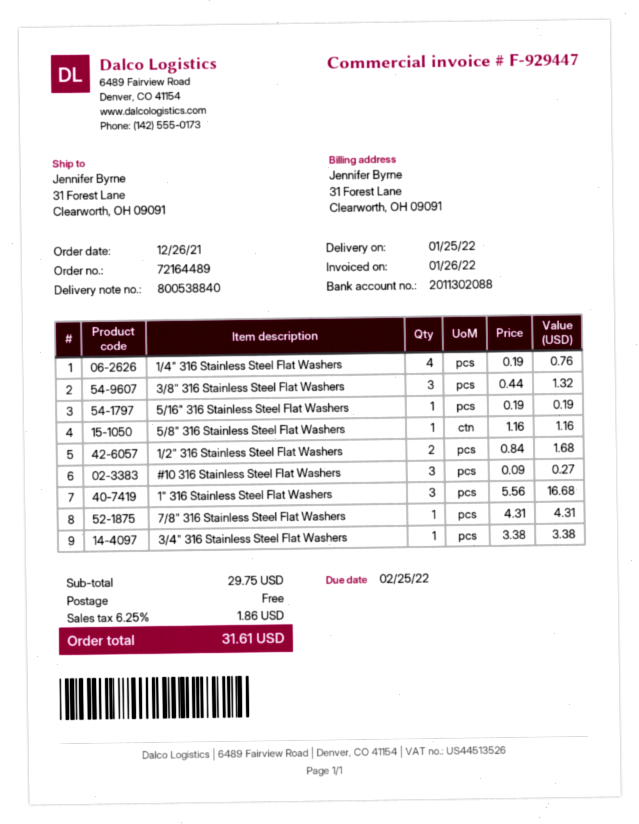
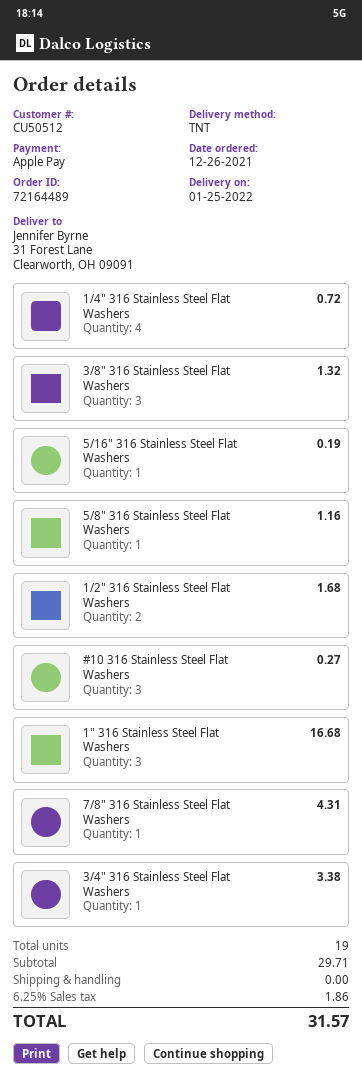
1/4" 316 Stainless Steel Flat Washers: 4 for 0.76 -> 4 for 0.72
subtotal: 29.75 -> 29.71
total: 31.61 -> 31.57

